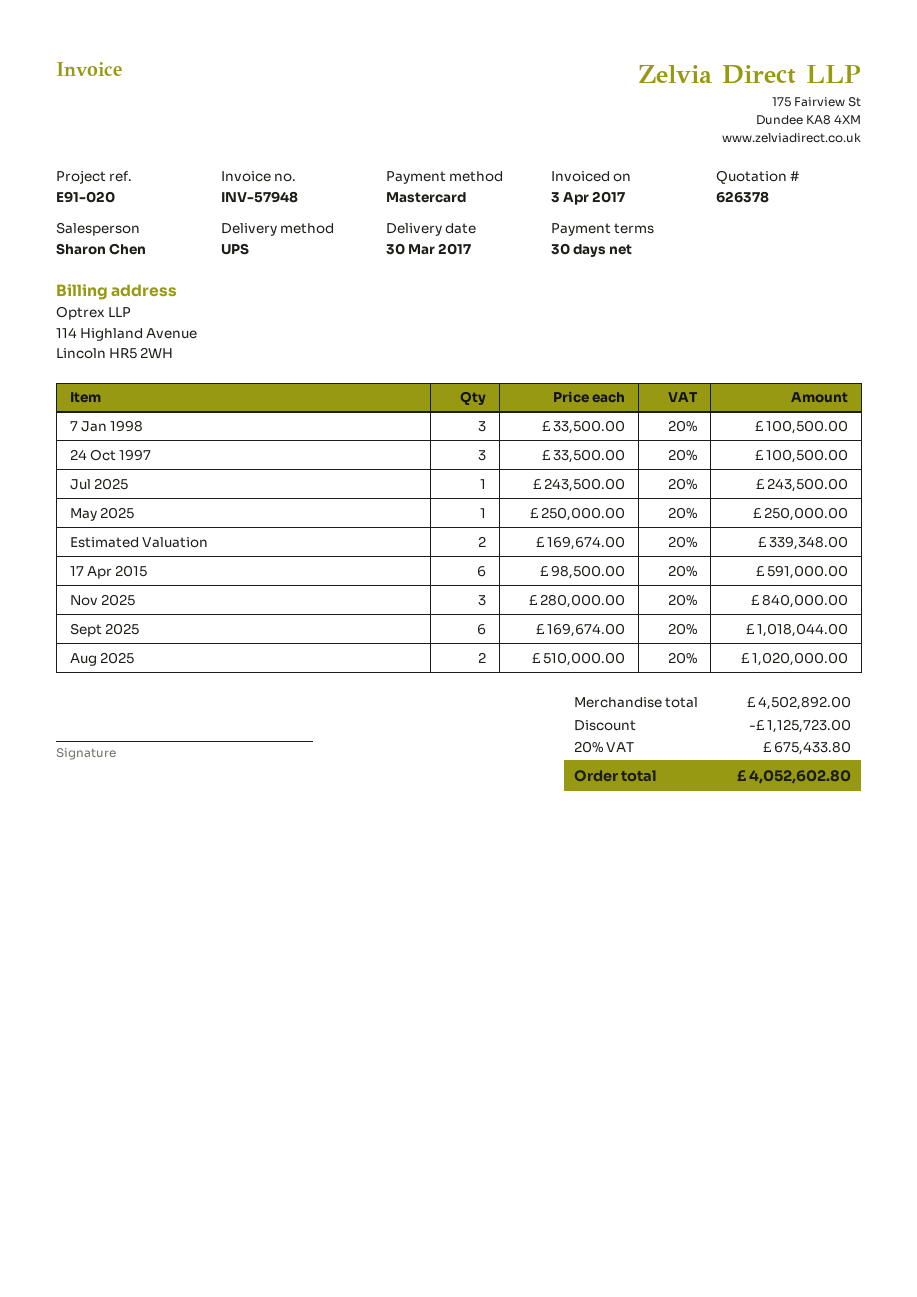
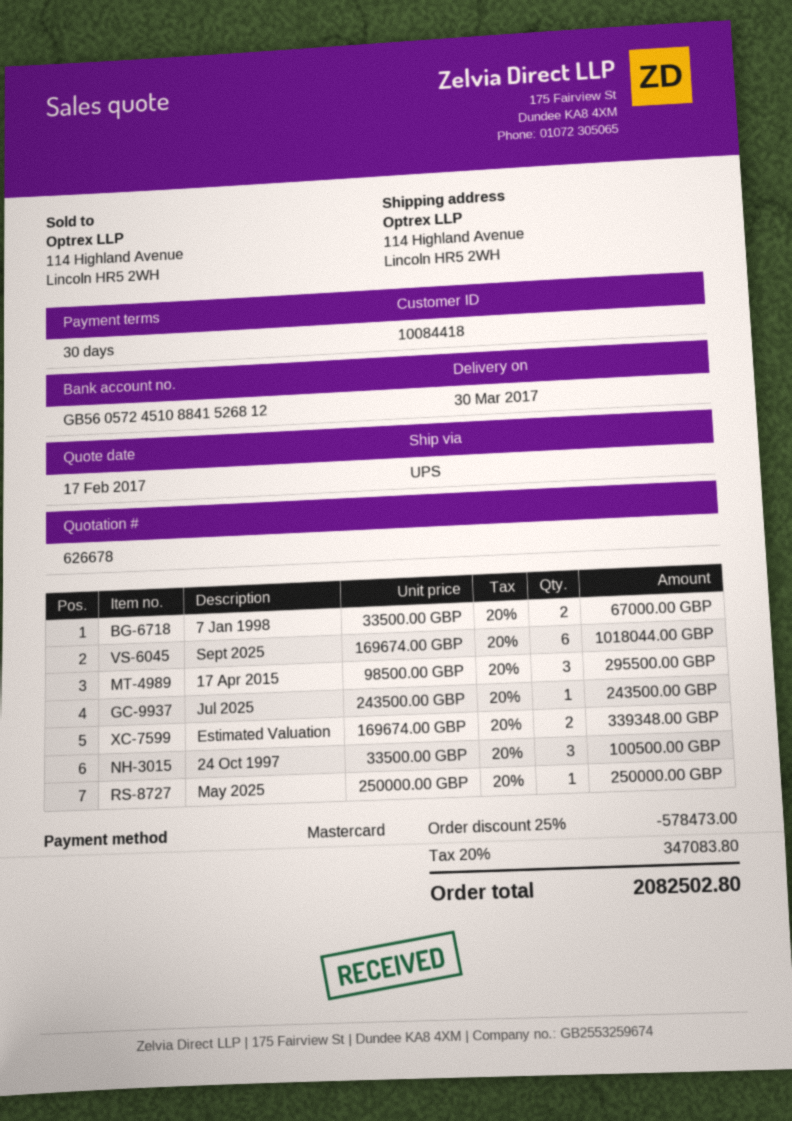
quote number: 626378 -> 626678
7 Jan 1998: 3 x 33500.00 = 100500.00 -> 2 x 33500.00 = 67000.00
17 Apr 2015: 6 x 98500.00 = 591000.00 -> 3 x 98500.00 = 295500.00
Nov 2025: 3 x 280000.00 = 840000.00 -> none
Aug 2025: 2 x 510000.00 = 1020000.00 -> none
discount: 1125723.00 -> 578473.00
tax: 20% = 675433.80 -> 20% = 347083.80
total: 4052602.80 -> 2082502.80

